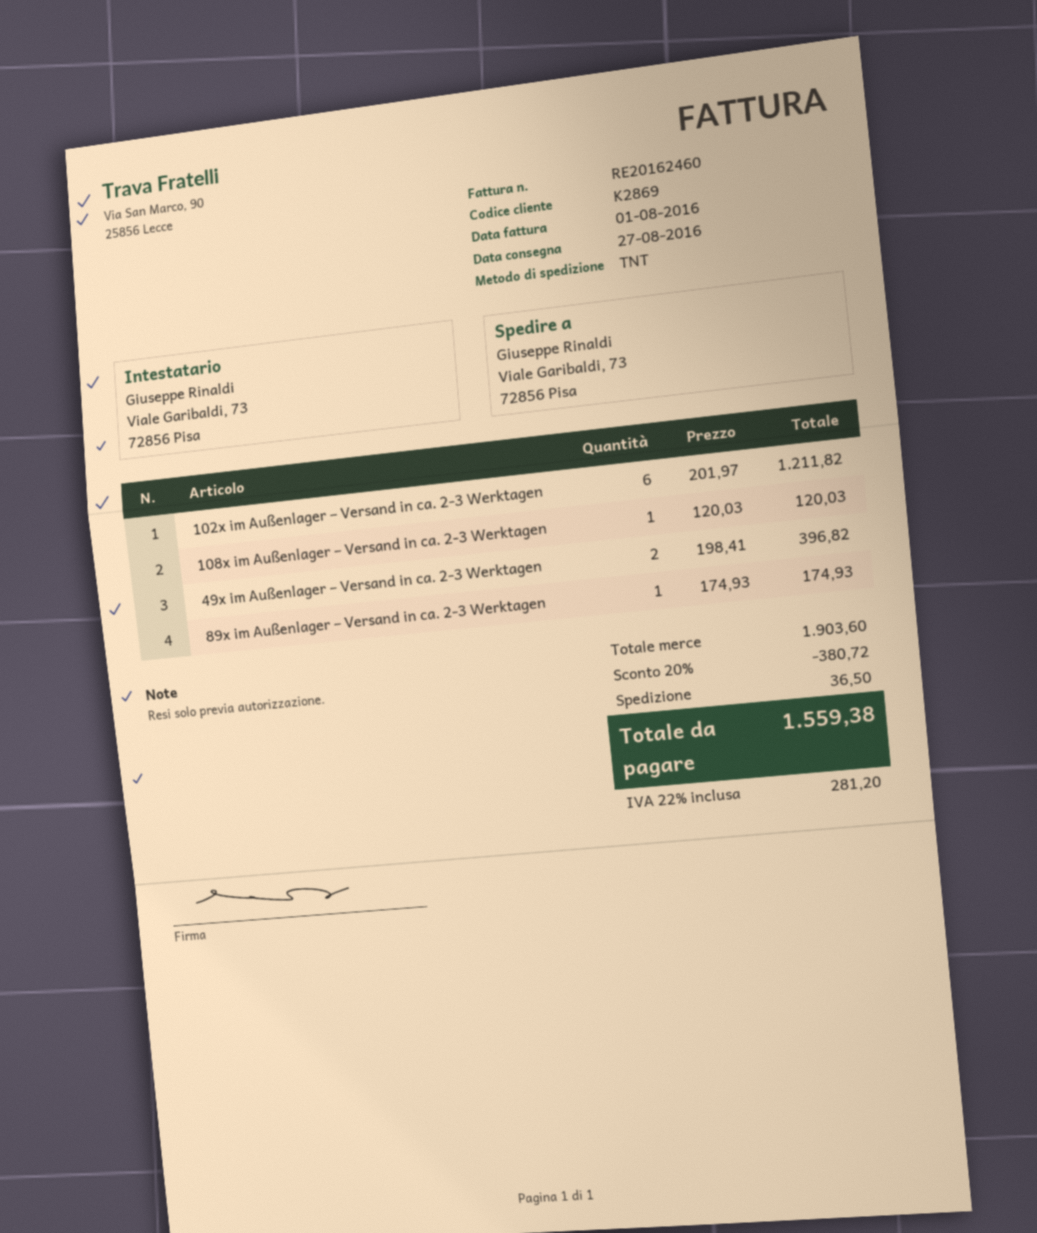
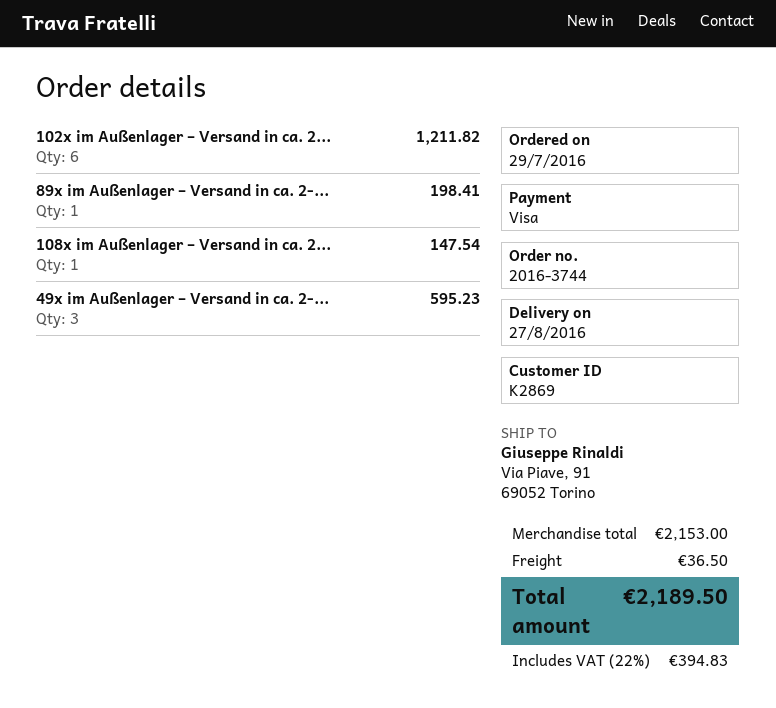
ship to: Viale Garibaldi, 73, 72856 Pisa -> Via Piave, 91, 69052 Torino
108x im Außenlager – Versand in ca. 2-3 Werktagen: 1 for 120.03 -> 1 for 147.54
49x im Außenlager – Versand in ca. 2-3 Werktagen: 2 for 396.82 -> 3 for 595.23
89x im Außenlager – Versand in ca. 2-3 Werktagen: 1 for 174.93 -> 1 for 198.41
subtotal: 1903.60 -> 2153.00
discount: 20% = 380.72 -> none
tax: 22% = 281.20 -> 22% = 394.83
total: 1559.38 -> 2189.50

